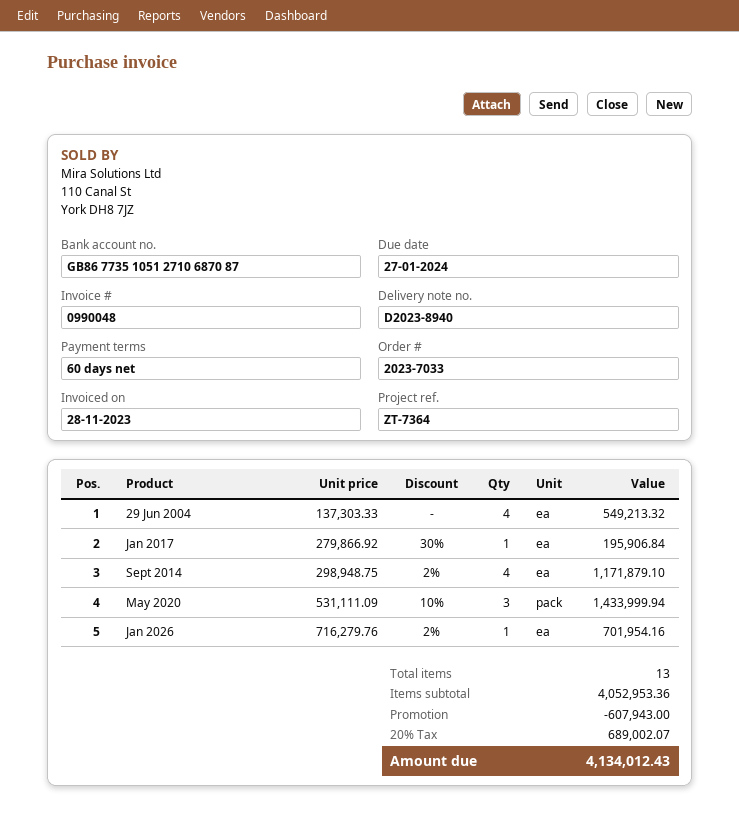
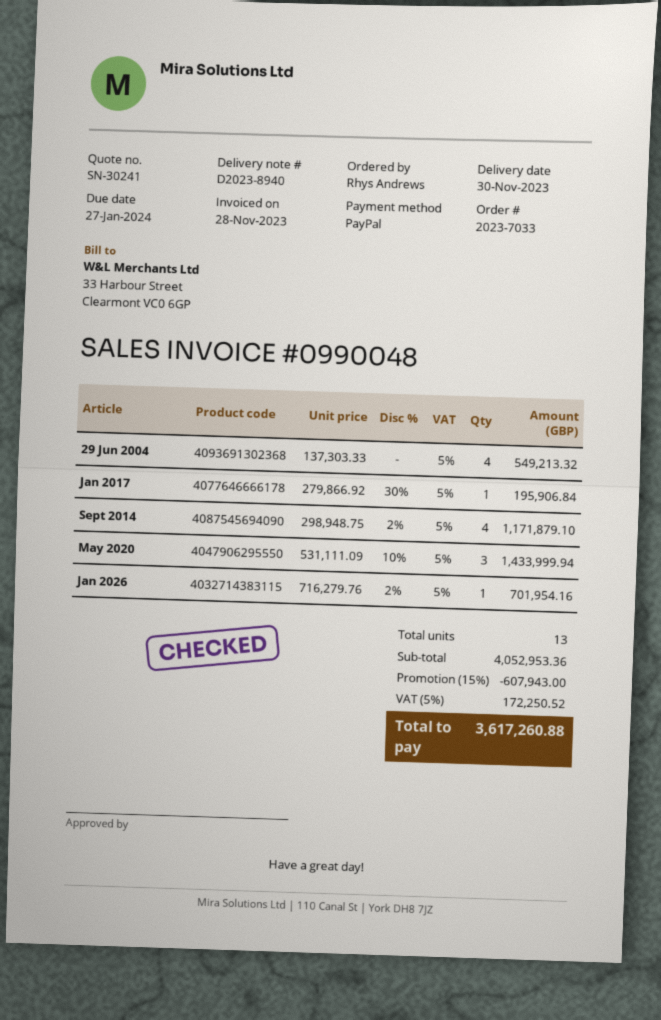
tax: 20% = 689002.07 -> 5% = 172250.52
total: 4134012.43 -> 3617260.88

